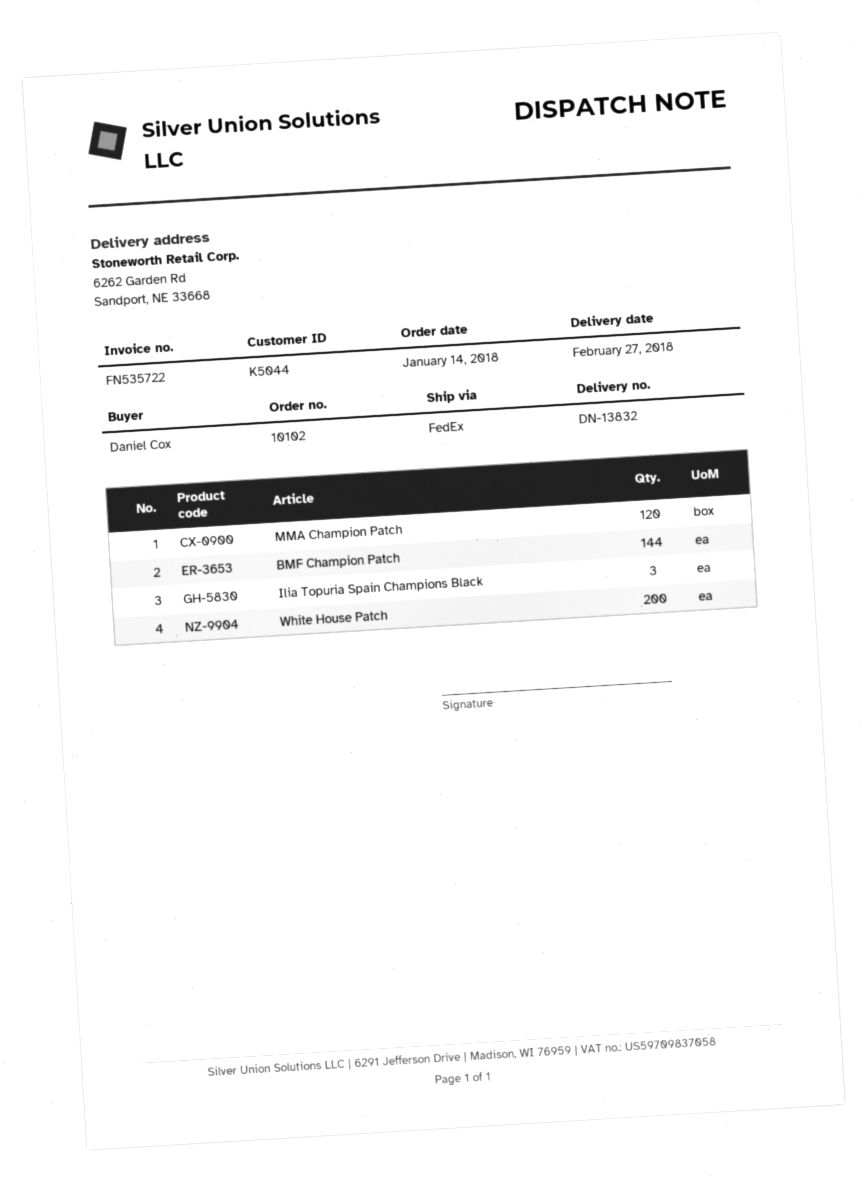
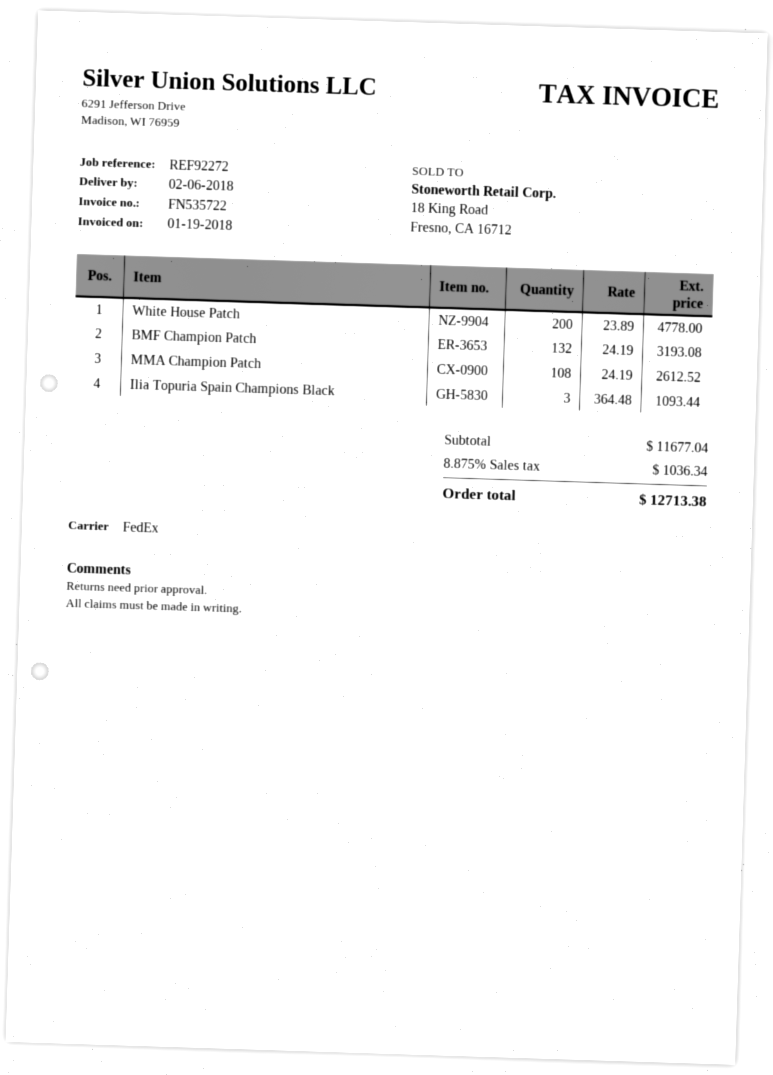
delivery date: 2018-02-27 -> 2018-02-06
MMA Champion Patch: 120 -> 108
BMF Champion Patch: 144 -> 132

